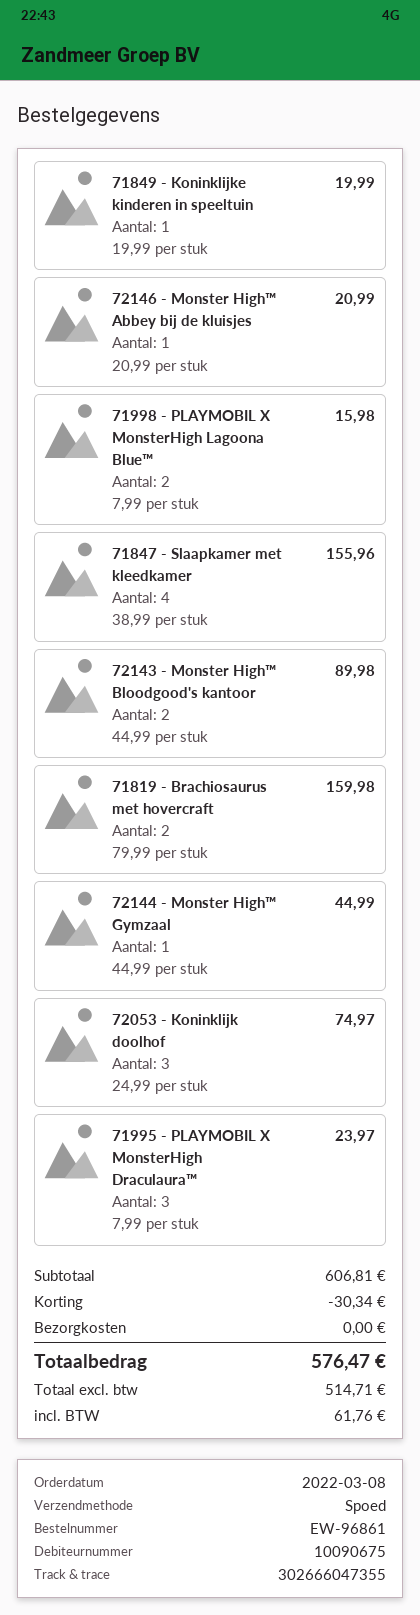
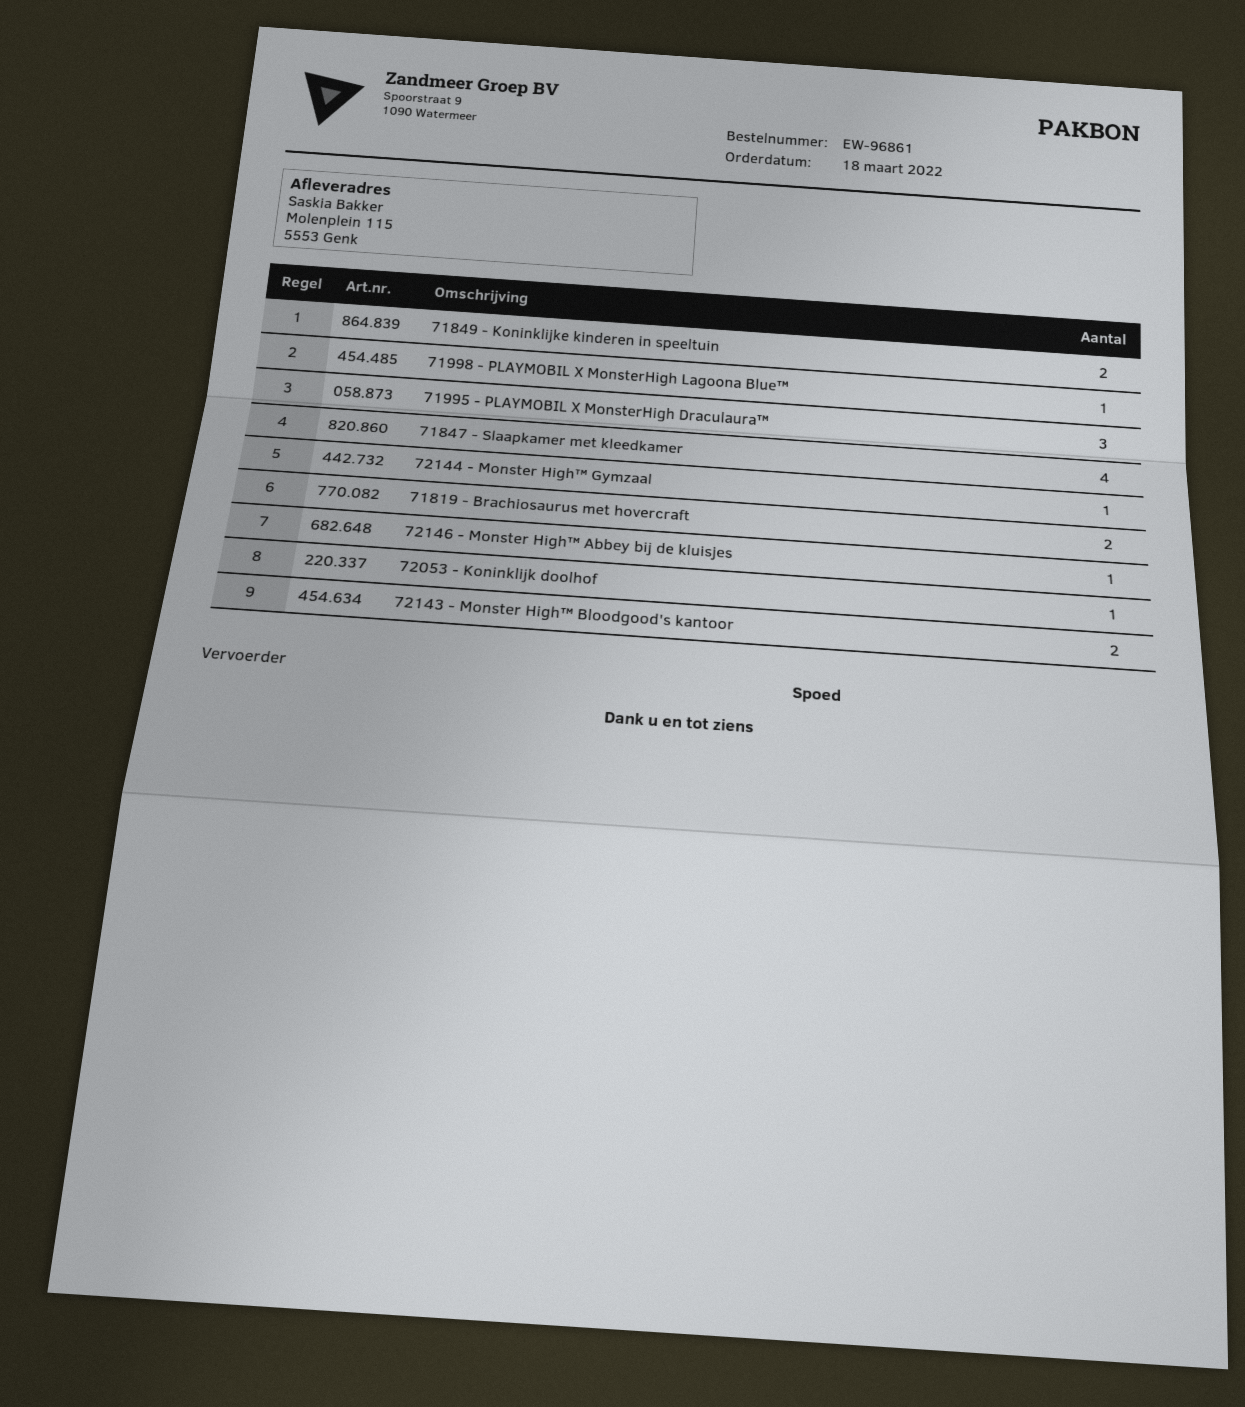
order date: 2022-03-08 -> 2022-03-18
71849 - Koninklijke kinderen in speeltuin: 1 -> 2
71998 - PLAYMOBIL X MonsterHigh Lagoona Blue™: 2 -> 1
72053 - Koninklijk doolhof: 3 -> 1

